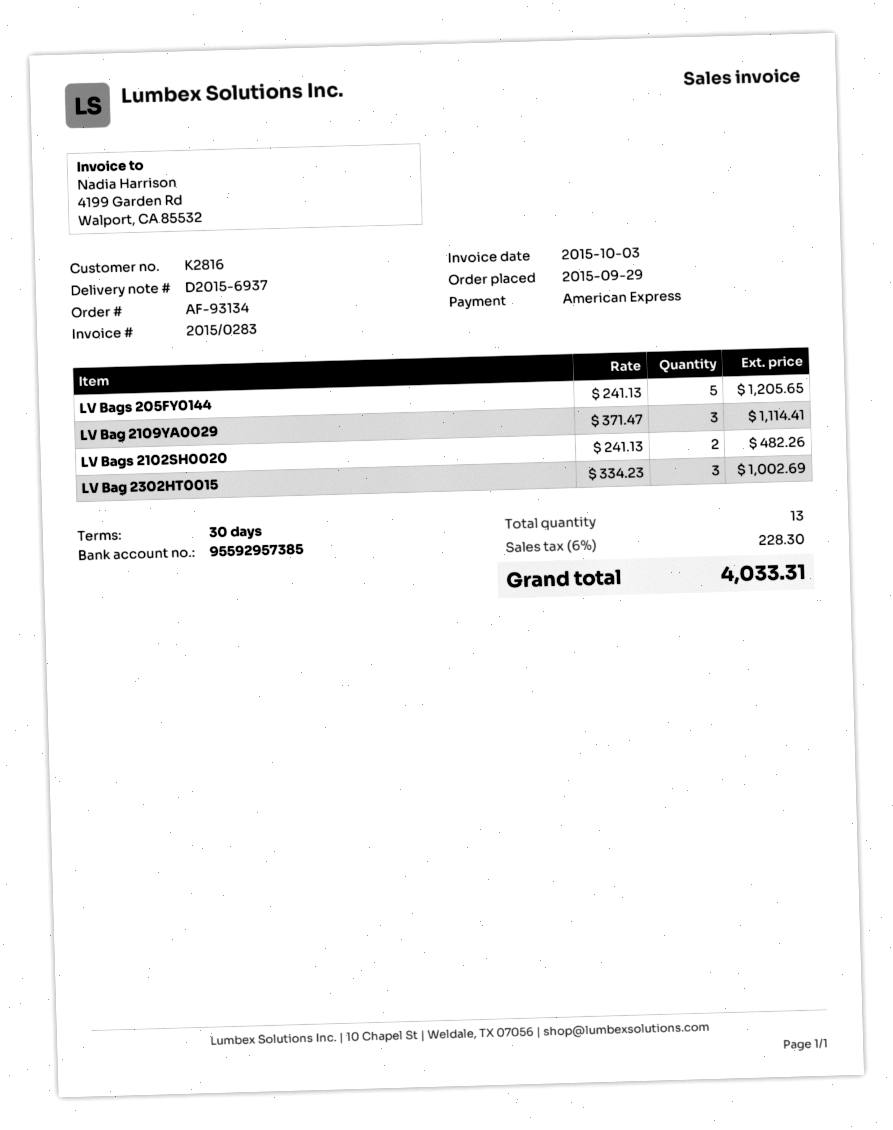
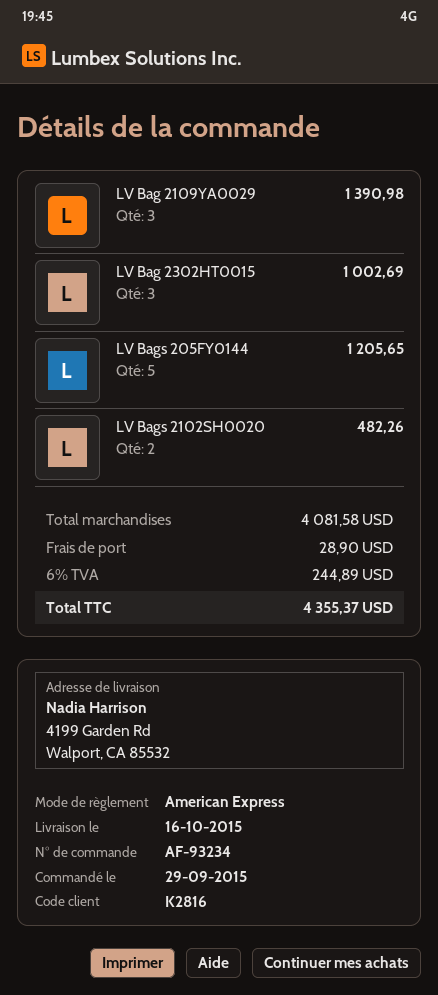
order number: AF-93134 -> AF-93234
LV Bag 2109YA0029: 3 for 1114.41 -> 3 for 1390.98
shipping: none -> 28.90
tax: 6% = 228.30 -> 6% = 244.89
total: 4033.31 -> 4355.37

